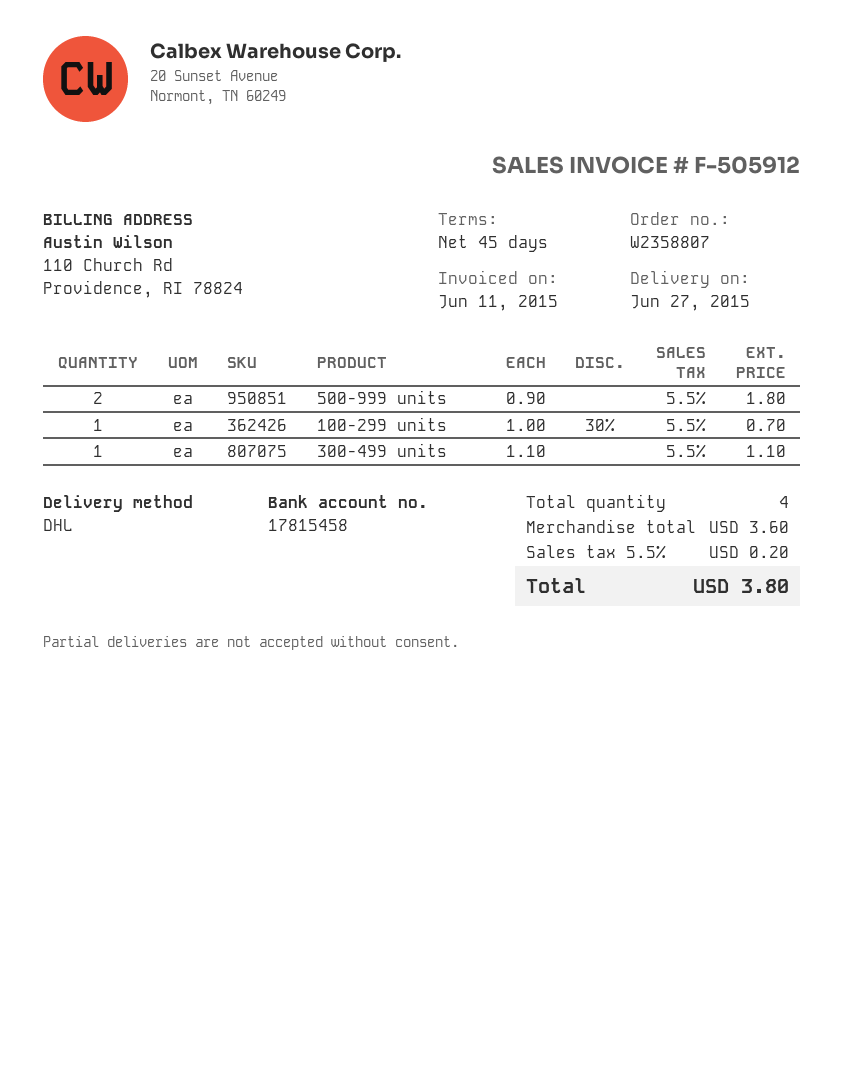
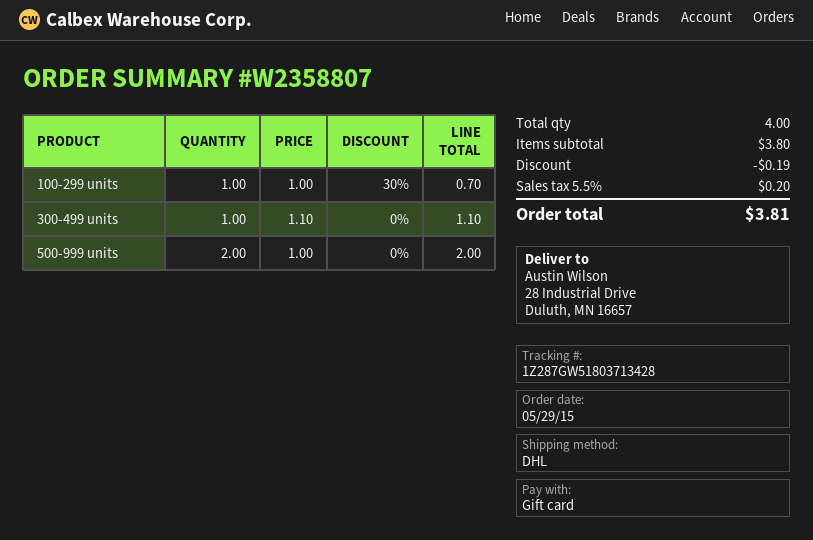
500-999 units: 2 x 0.90 = 1.80 -> 2 x 1.00 = 2.00
subtotal: 3.60 -> 3.80
discount: none -> 0.19
total: 3.80 -> 3.81

